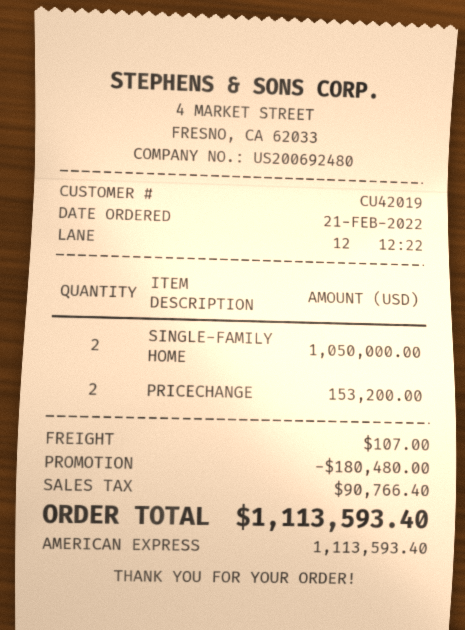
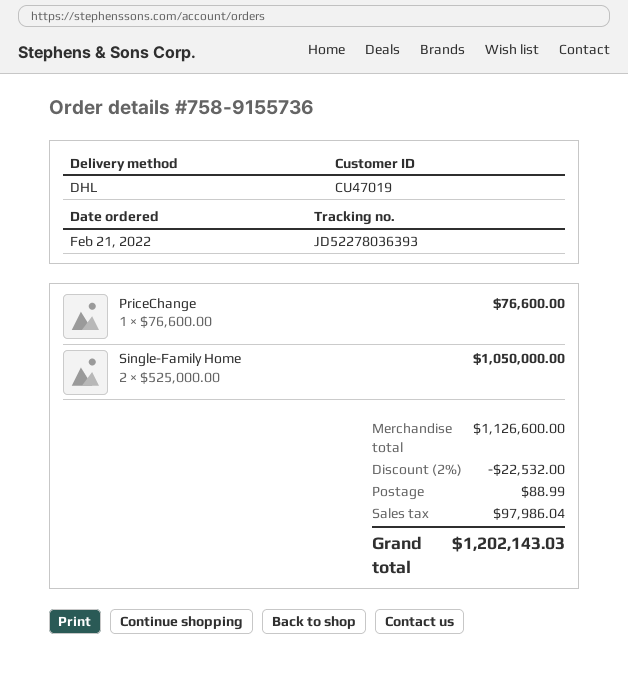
customer number: CU42019 -> CU47019
PRICECHANGE: 2 for 153200.00 -> 1 for 76600.00
discount: 180480.00 -> 22532.00
shipping: 107.00 -> 88.99
tax: 90766.40 -> 97986.04
total: 1113593.40 -> 1202143.03

